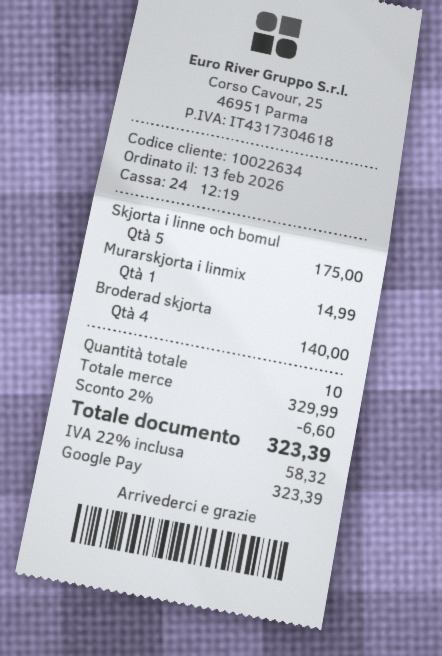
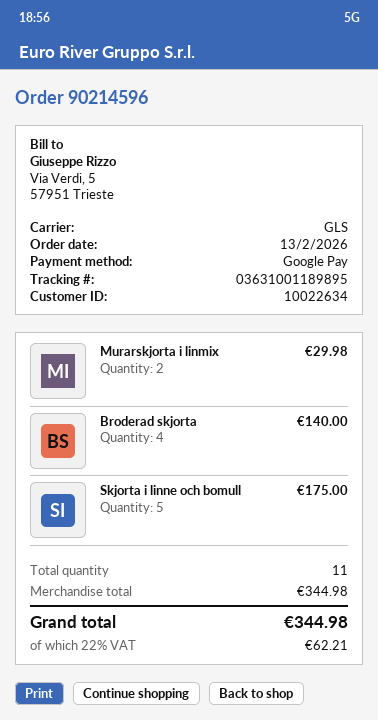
Murarskjorta i linmix: 1 for 14.99 -> 2 for 29.98
total quantity: 10 -> 11
subtotal: 329.99 -> 344.98
discount: 2% = 6.60 -> none
tax: 22% = 58.32 -> 22% = 62.21
total: 323.39 -> 344.98

